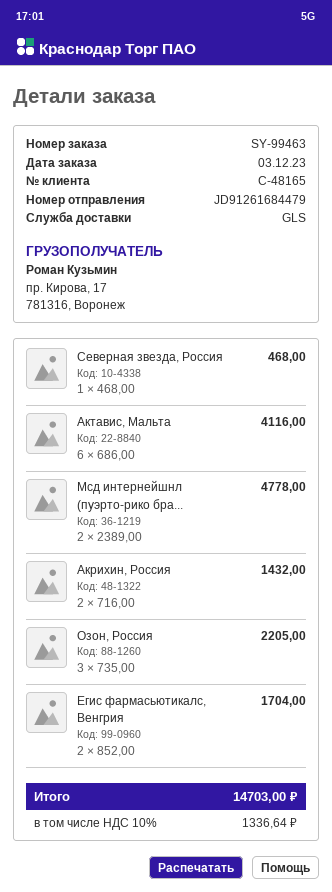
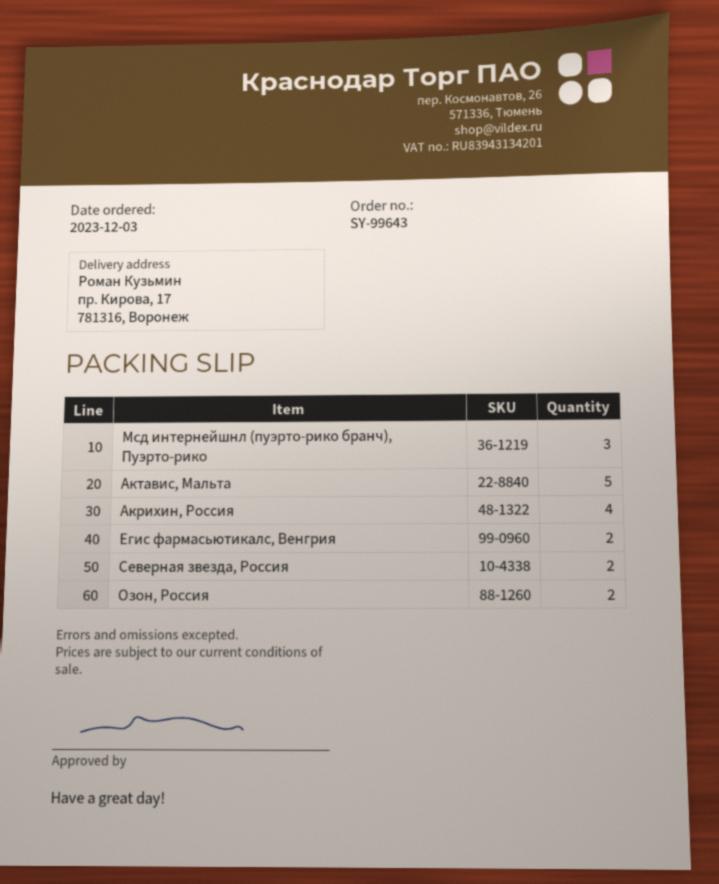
order number: SY-99463 -> SY-99643
Северная звезда, Россия: 1 -> 2
Актавис, Мальта: 6 -> 5
Мсд интернейшнл (пуэрто-рико бра...: 2 -> 3
Акрихин, Россия: 2 -> 4
Озон, Россия: 3 -> 2

